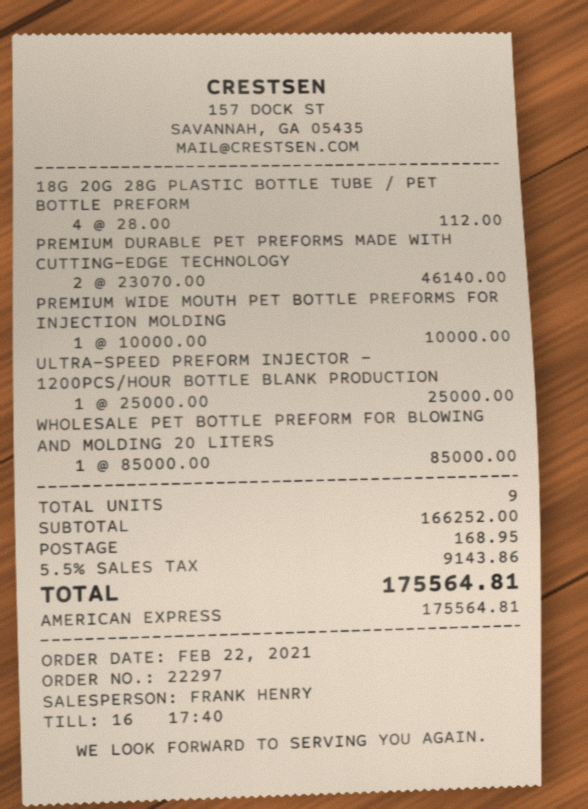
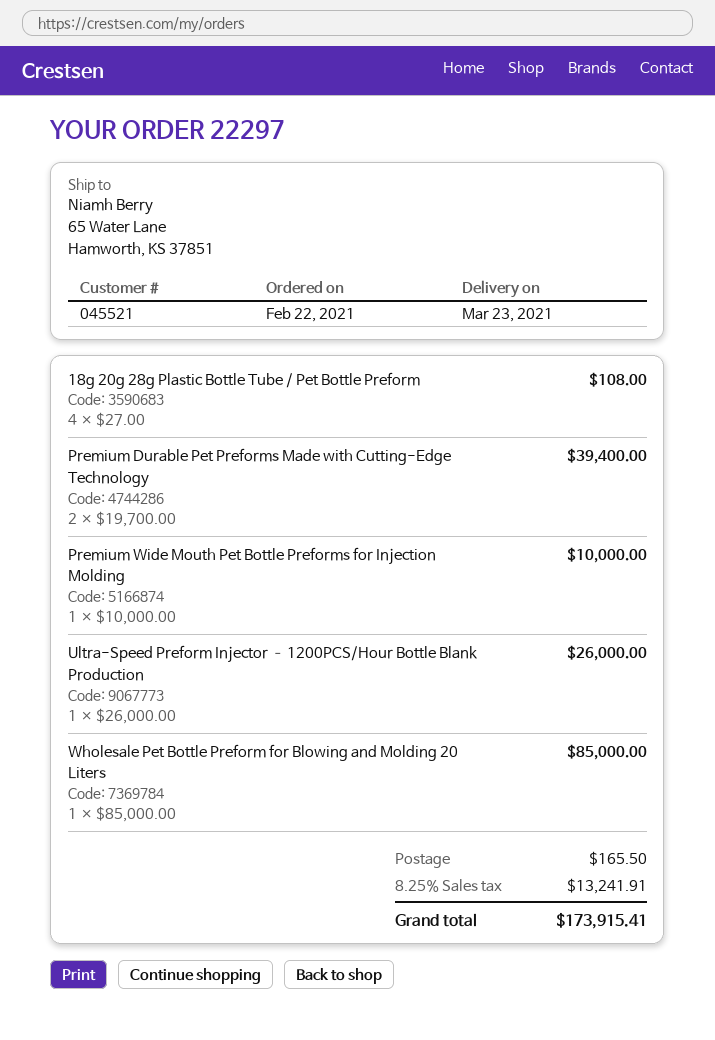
18G 20G 28G PLASTIC BOTTLE TUBE / PET BOTTLE PREFORM: 4 x 28.00 = 112.00 -> 4 x 27.00 = 108.00
PREMIUM DURABLE PET PREFORMS MADE WITH CUTTING-EDGE TECHNOLOGY: 2 x 23070.00 = 46140.00 -> 2 x 19700.00 = 39400.00
ULTRA-SPEED PREFORM INJECTOR – 1200PCS/HOUR BOTTLE BLANK PRODUCTION: 1 x 25000.00 = 25000.00 -> 1 x 26000.00 = 26000.00
shipping: 168.95 -> 165.50
tax: 5.5% = 9143.86 -> 8.25% = 13241.91
total: 175564.81 -> 173915.41

